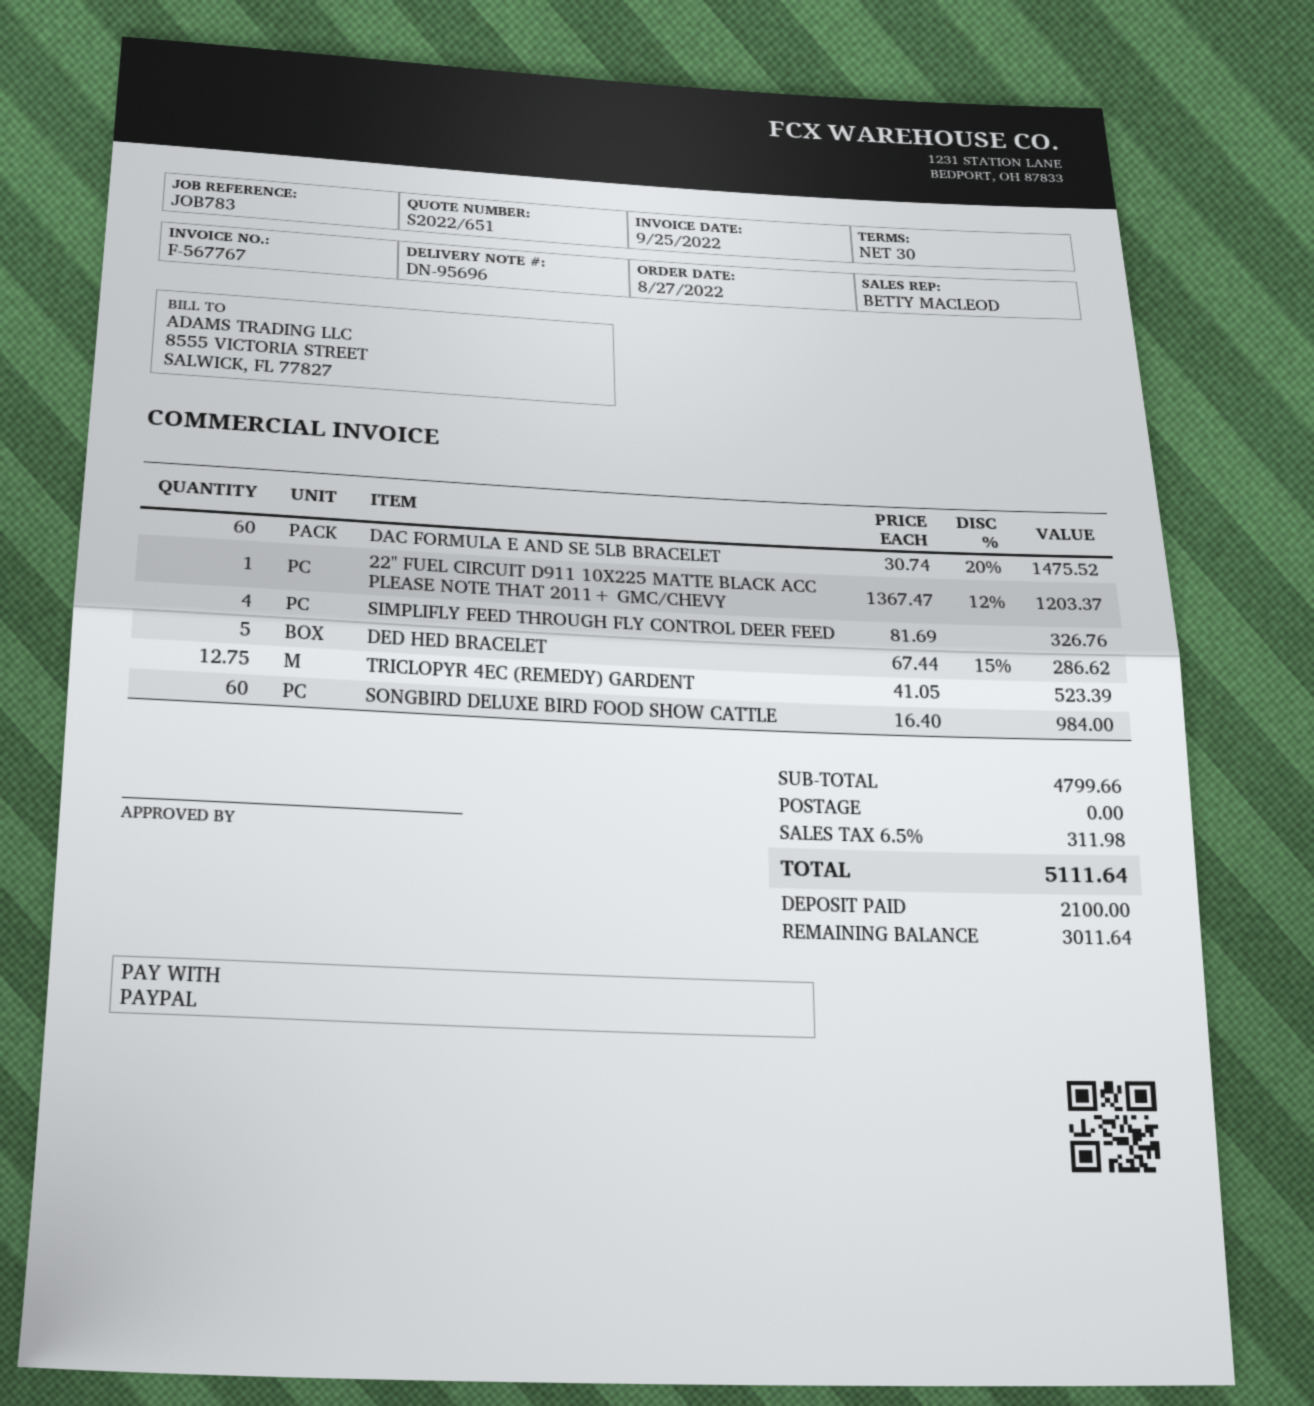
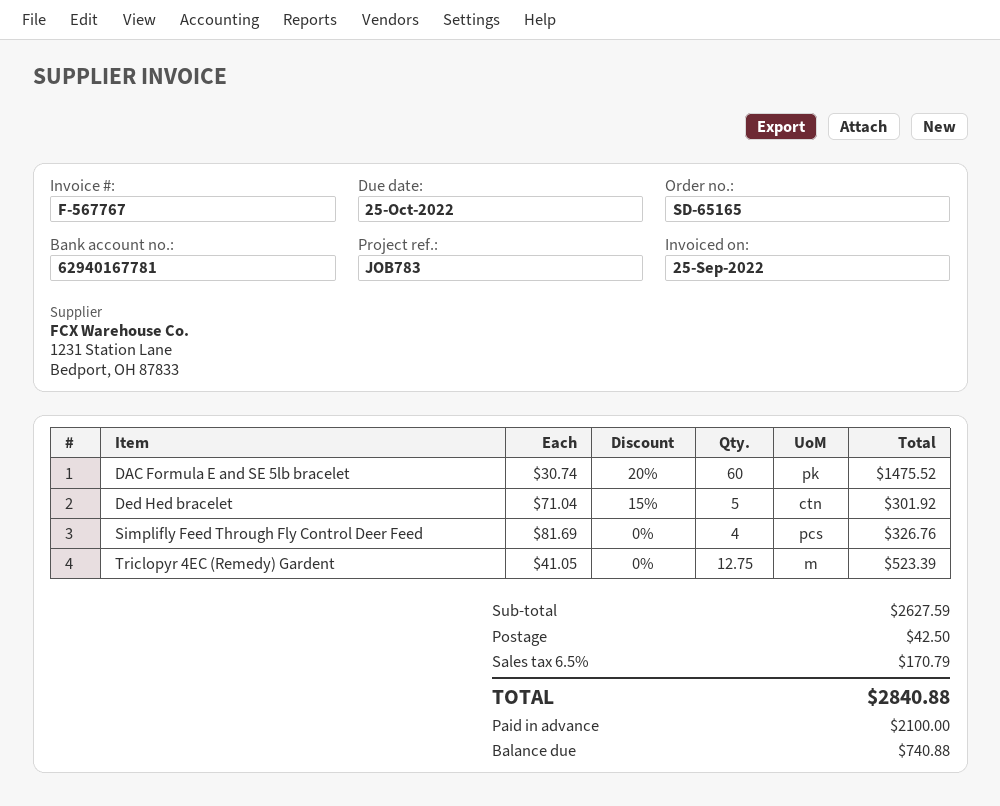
22" FUEL CIRCUIT D911 10X225 MATTE BLACK ACC PLEASE NOTE THAT 2011+ GMC/CHEVY: 1 x 1367.47 - 12% = 1203.37 -> none
DED HED BRACELET: 5 x 67.44 - 15% = 286.62 -> 5 x 71.04 - 15% = 301.92
SONGBIRD DELUXE BIRD FOOD SHOW CATTLE: 60 x 16.40 = 984.00 -> none
subtotal: 4799.66 -> 2627.59
shipping: 0.00 -> 42.50
tax: 6.5% = 311.98 -> 6.5% = 170.79
total: 5111.64 -> 2840.88
balance: 3011.64 -> 740.88

